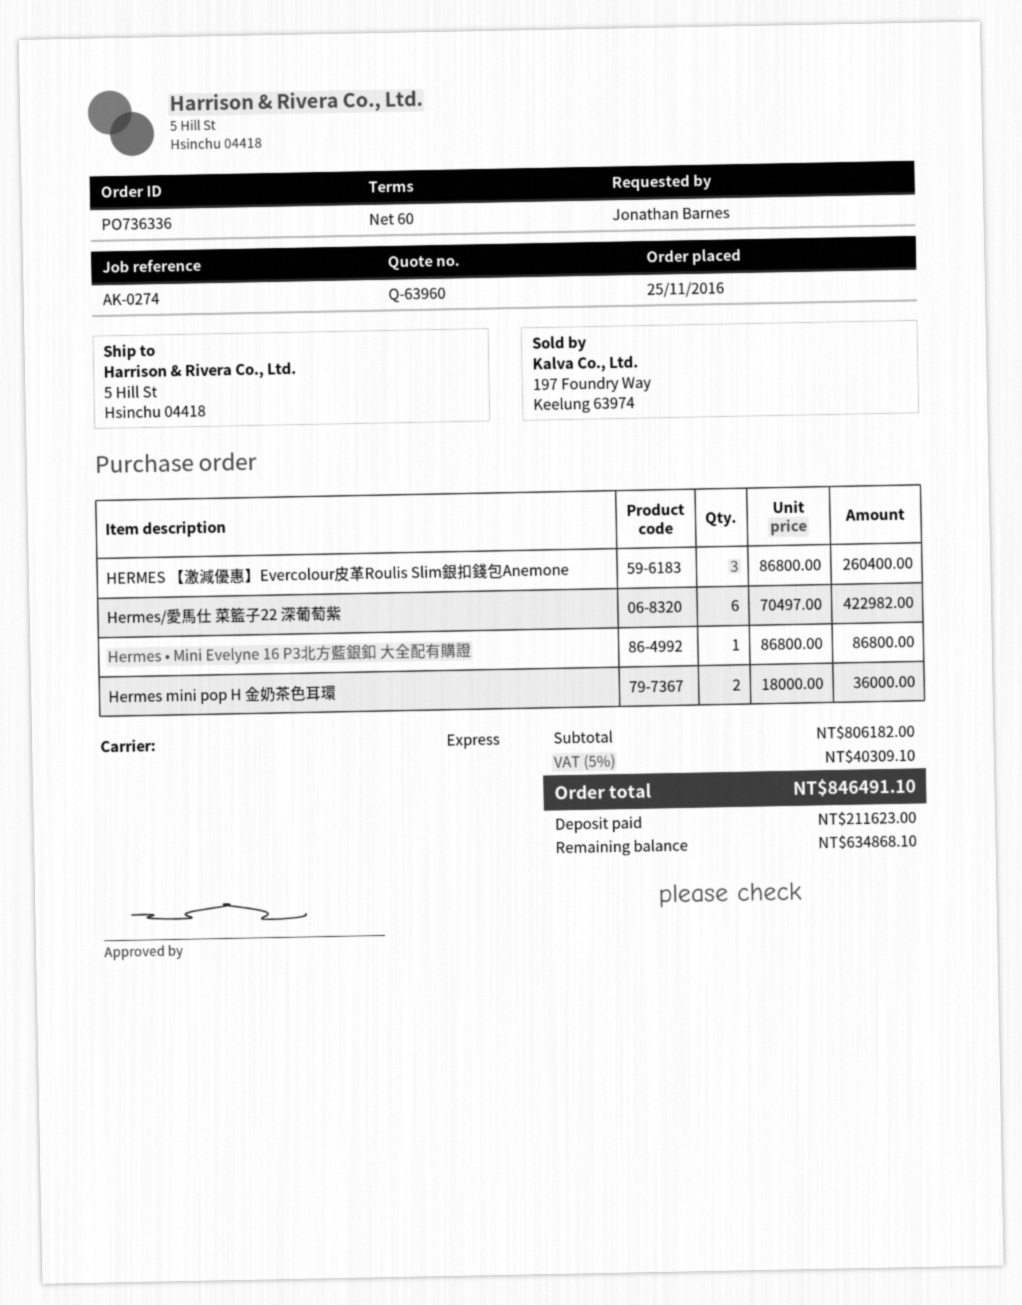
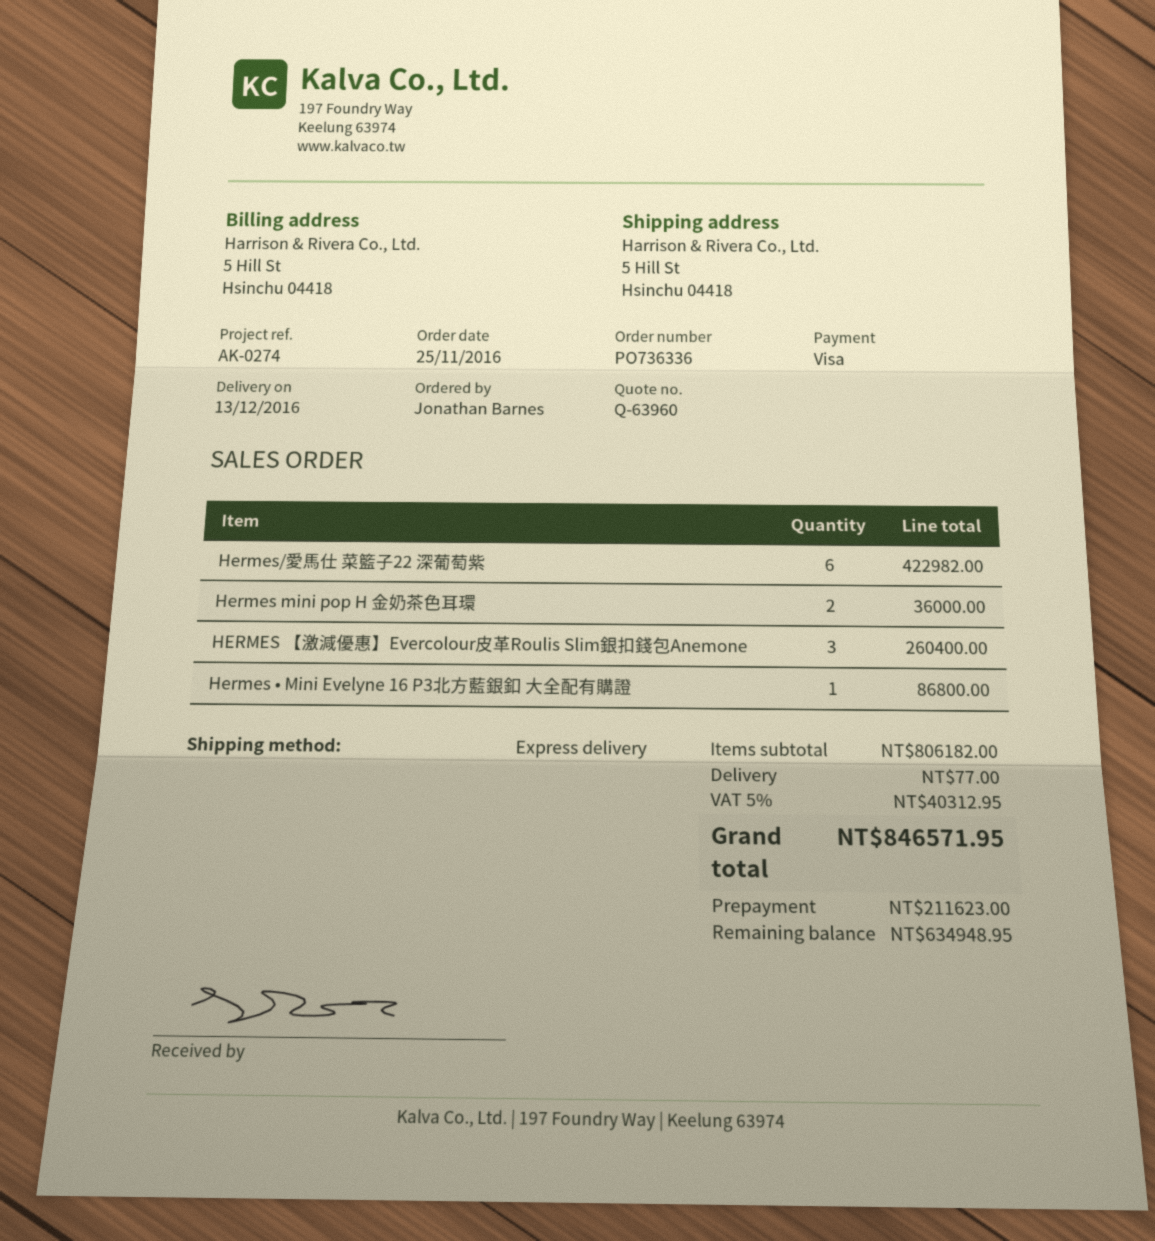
shipping: none -> 77.00
tax: 5% = 40309.10 -> 5% = 40312.95
total: 846491.10 -> 846571.95
balance: 634868.10 -> 634948.95

